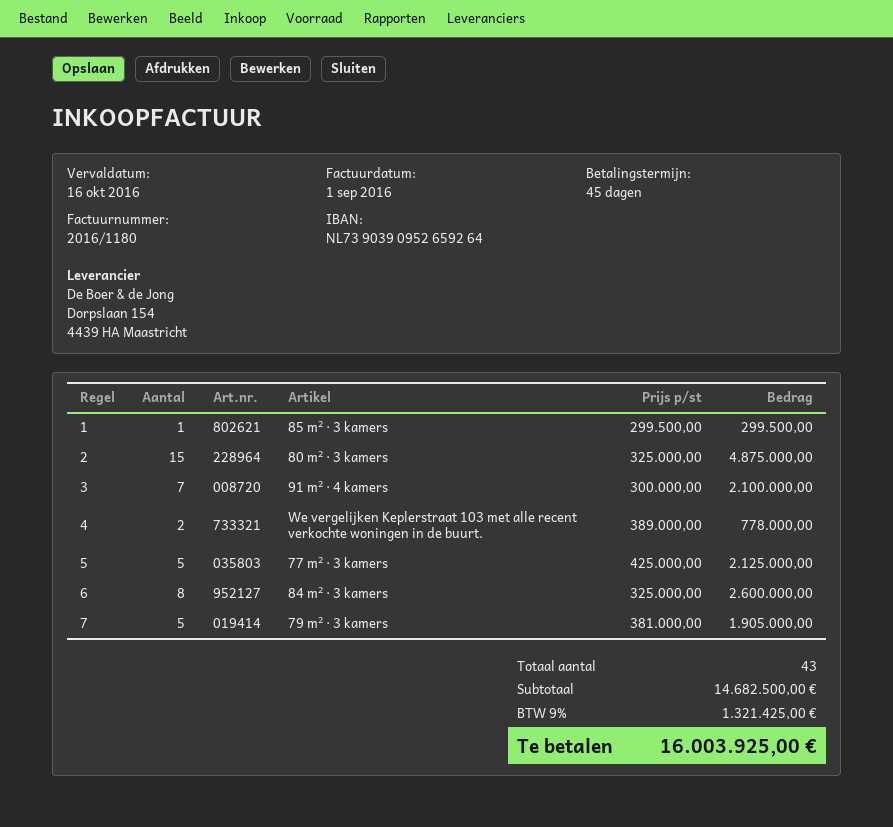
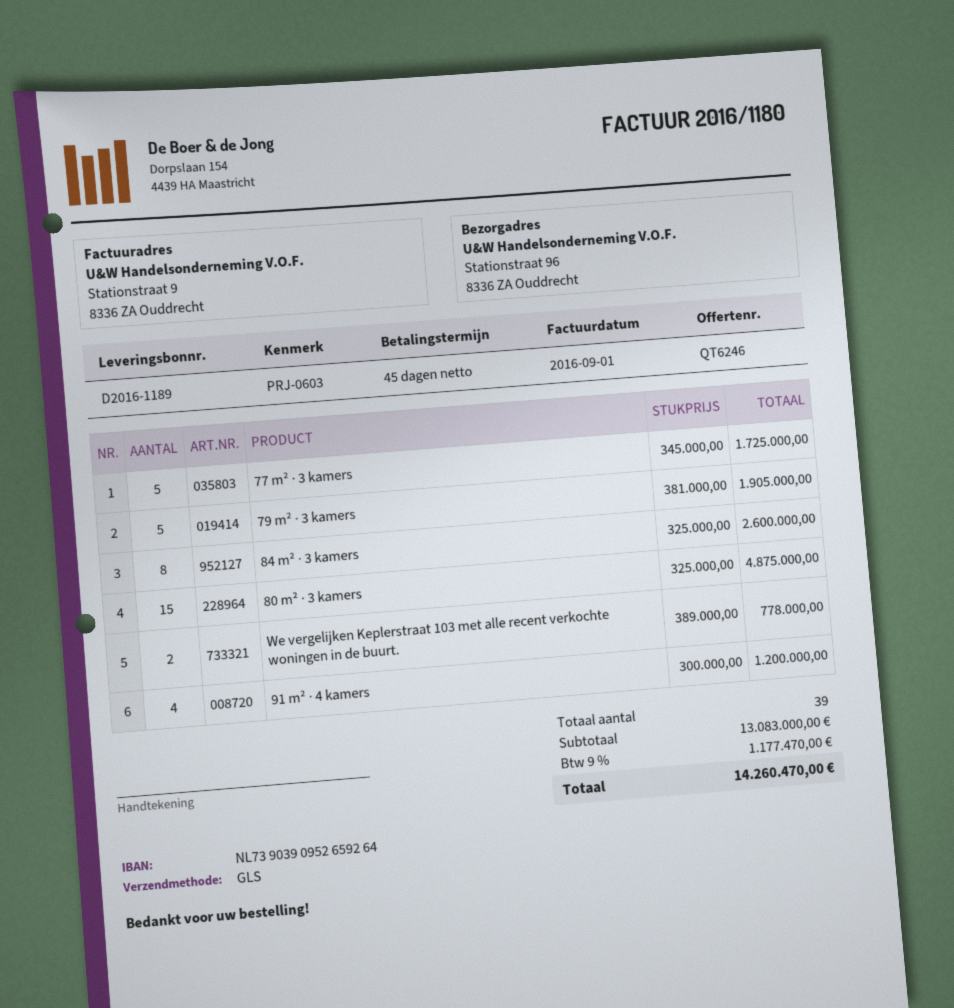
85 m² · 3 kamers: 1 x 299500.00 = 299500.00 -> none
91 m² · 4 kamers: 7 x 300000.00 = 2100000.00 -> 4 x 300000.00 = 1200000.00
77 m² · 3 kamers: 5 x 425000.00 = 2125000.00 -> 5 x 345000.00 = 1725000.00
total quantity: 43 -> 39
subtotal: 14682500.00 -> 13083000.00
tax: 9% = 1321425.00 -> 9% = 1177470.00
total: 16003925.00 -> 14260470.00

